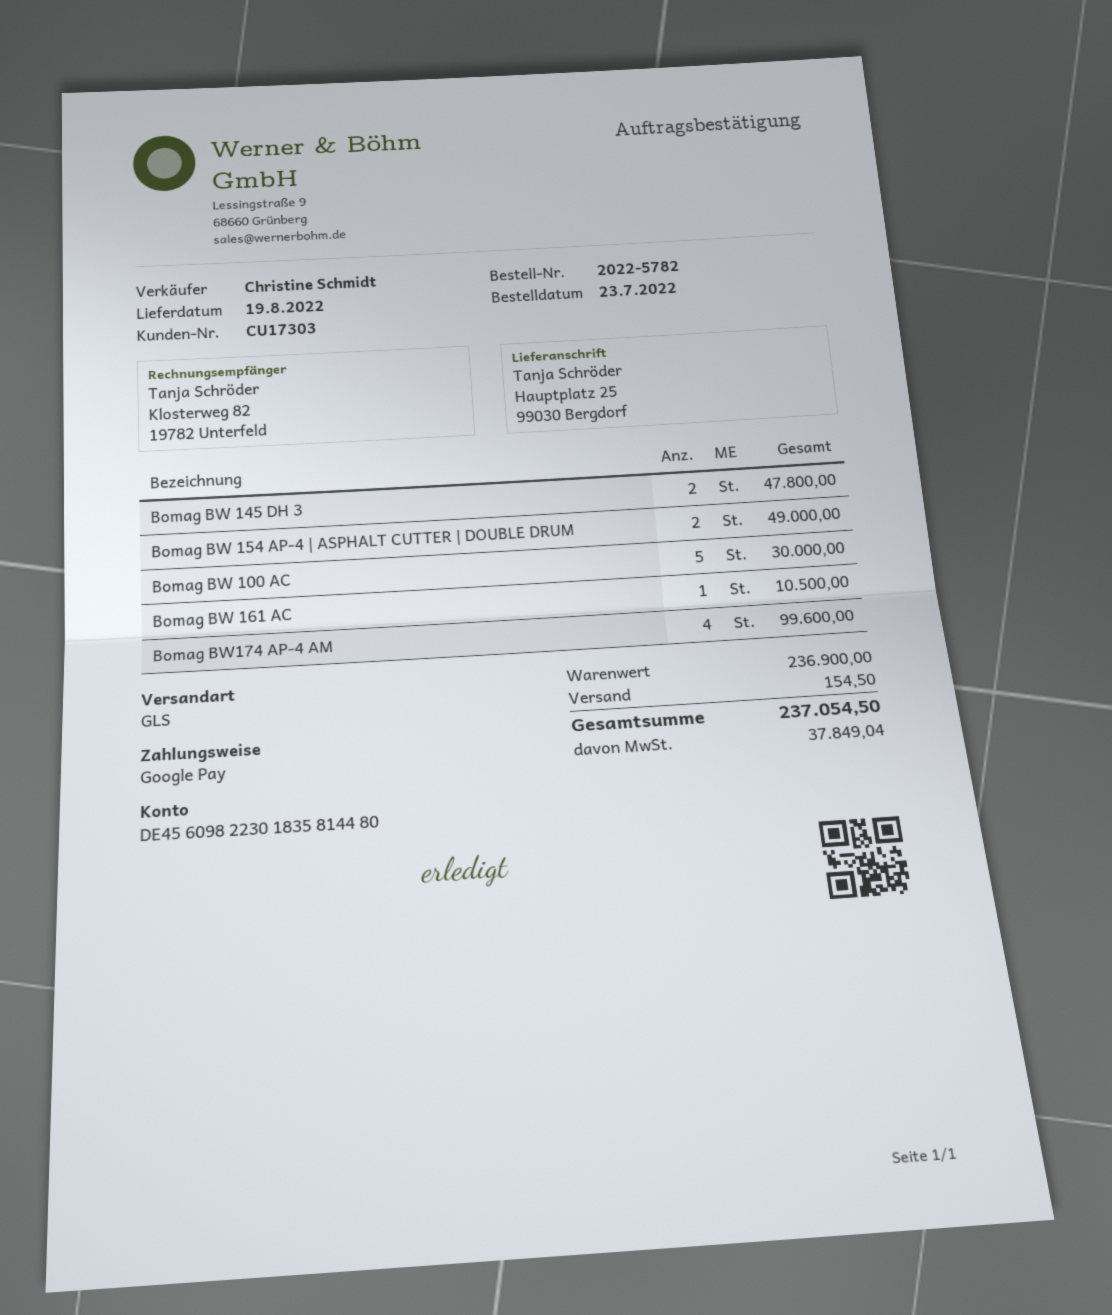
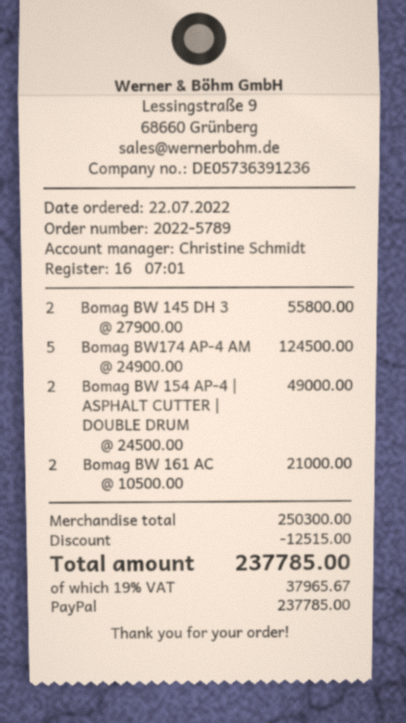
order number: 2022-5782 -> 2022-5789
order date: 2022-07-23 -> 2022-07-22
payment method: Google Pay -> PayPal
Bomag BW 145 DH 3: 2 for 47800.00 -> 2 for 55800.00
Bomag BW 100 AC: 5 for 30000.00 -> none
Bomag BW 161 AC: 1 for 10500.00 -> 2 for 21000.00
Bomag BW174 AP-4 AM: 4 for 99600.00 -> 5 for 124500.00
subtotal: 236900.00 -> 250300.00
discount: none -> 12515.00
shipping: 154.50 -> none
tax: 37849.04 -> 37965.67
total: 237054.50 -> 237785.00

